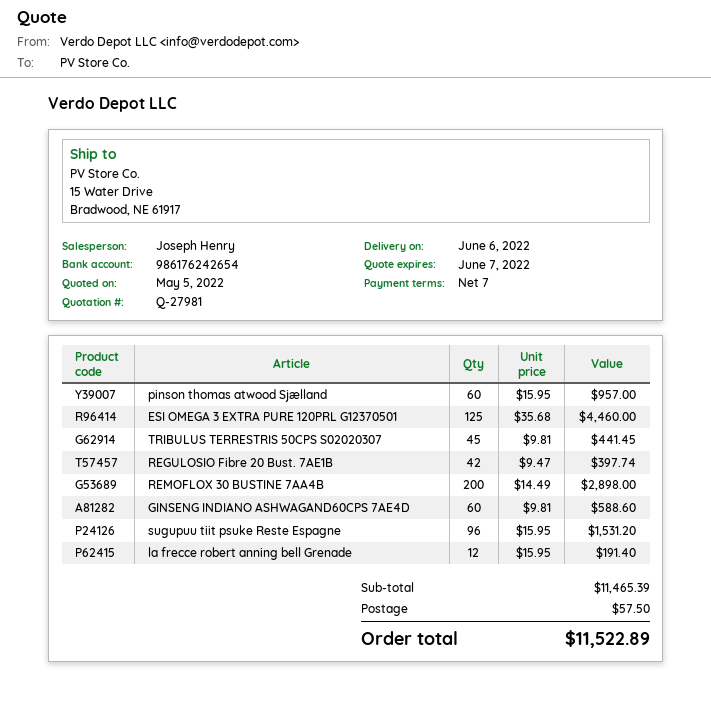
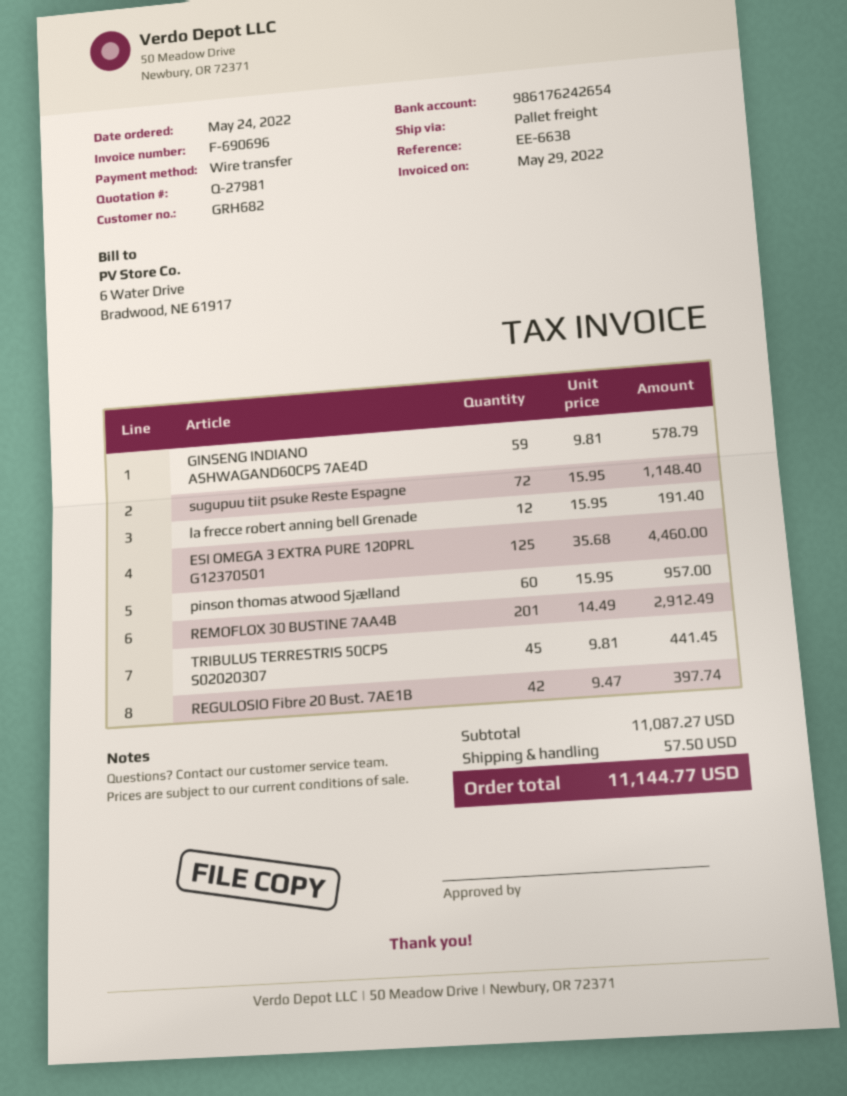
REMOFLOX 30 BUSTINE 7AA4B: 200 x 14.49 = 2898.00 -> 201 x 14.49 = 2912.49
GINSENG INDIANO ASHWAGAND60CPS 7AE4D: 60 x 9.81 = 588.60 -> 59 x 9.81 = 578.79
sugupuu tiit psuke Reste Espagne: 96 x 15.95 = 1531.20 -> 72 x 15.95 = 1148.40
subtotal: 11465.39 -> 11087.27
total: 11522.89 -> 11144.77

